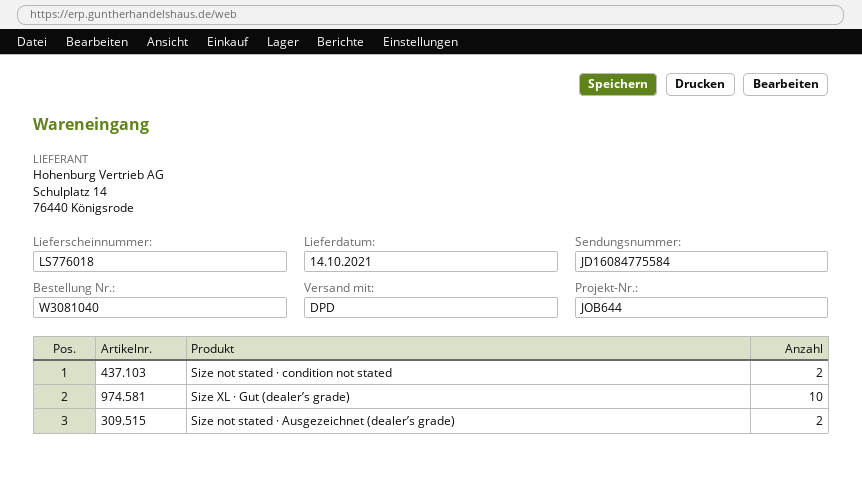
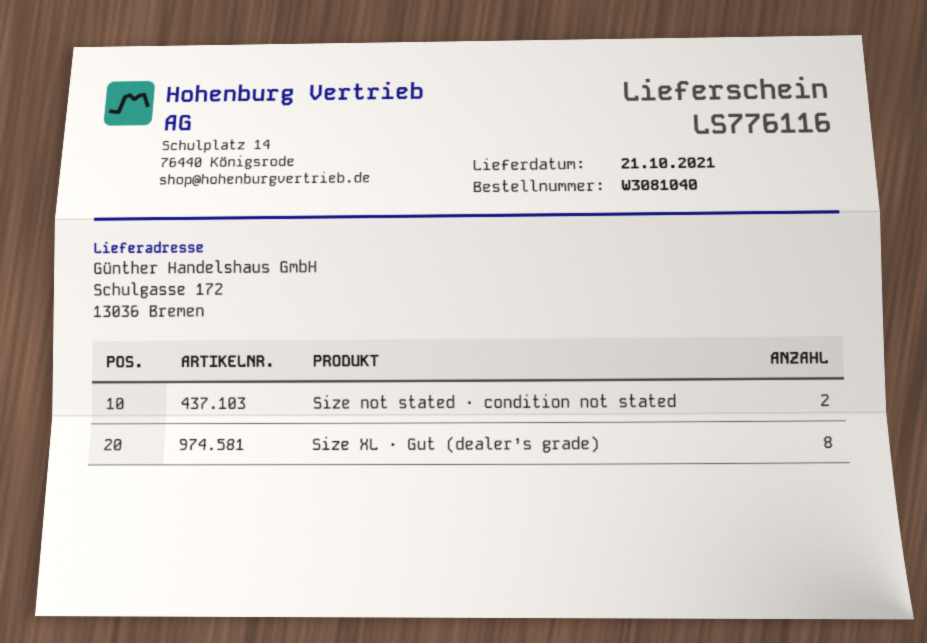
delivery note number: LS776018 -> LS776116
delivery date: 2021-10-14 -> 2021-10-21
Size XL · Gut (dealer’s grade): 10 -> 8
Size not stated · Ausgezeichnet (dealer’s grade): 2 -> none

